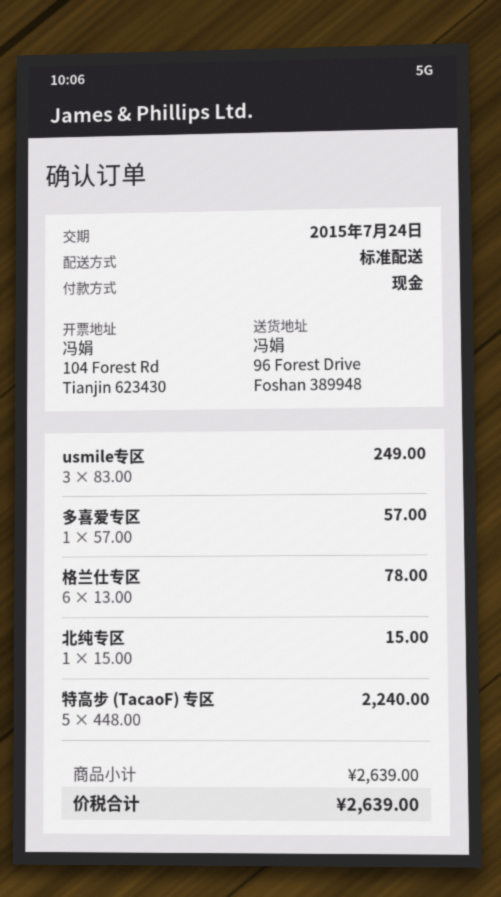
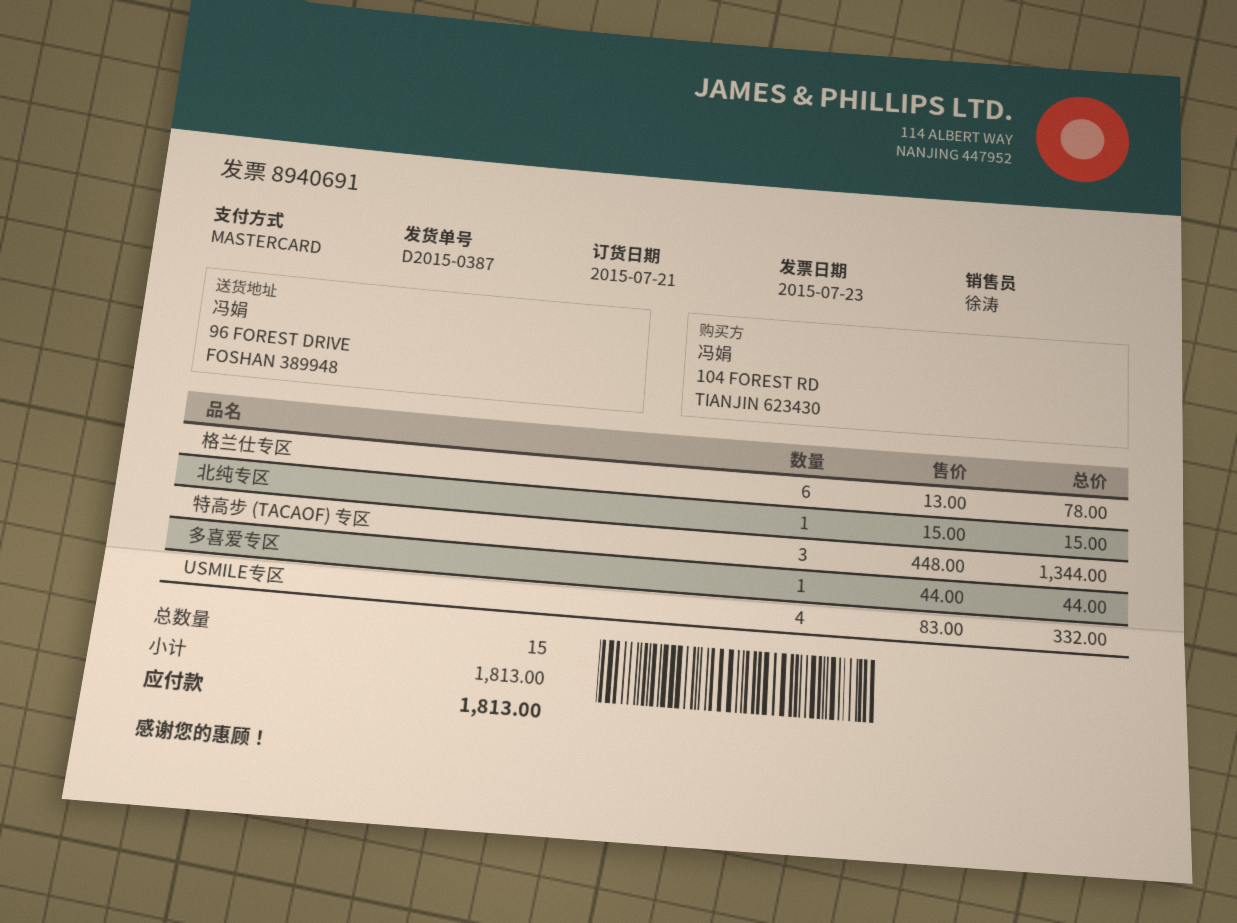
payment method: cash -> Mastercard
usmile专区: 3 x 83.00 = 249.00 -> 4 x 83.00 = 332.00
多喜爱专区: 1 x 57.00 = 57.00 -> 1 x 44.00 = 44.00
特高步 (TacaoF) 专区: 5 x 448.00 = 2240.00 -> 3 x 448.00 = 1344.00
subtotal: 2639.00 -> 1813.00
total: 2639.00 -> 1813.00

